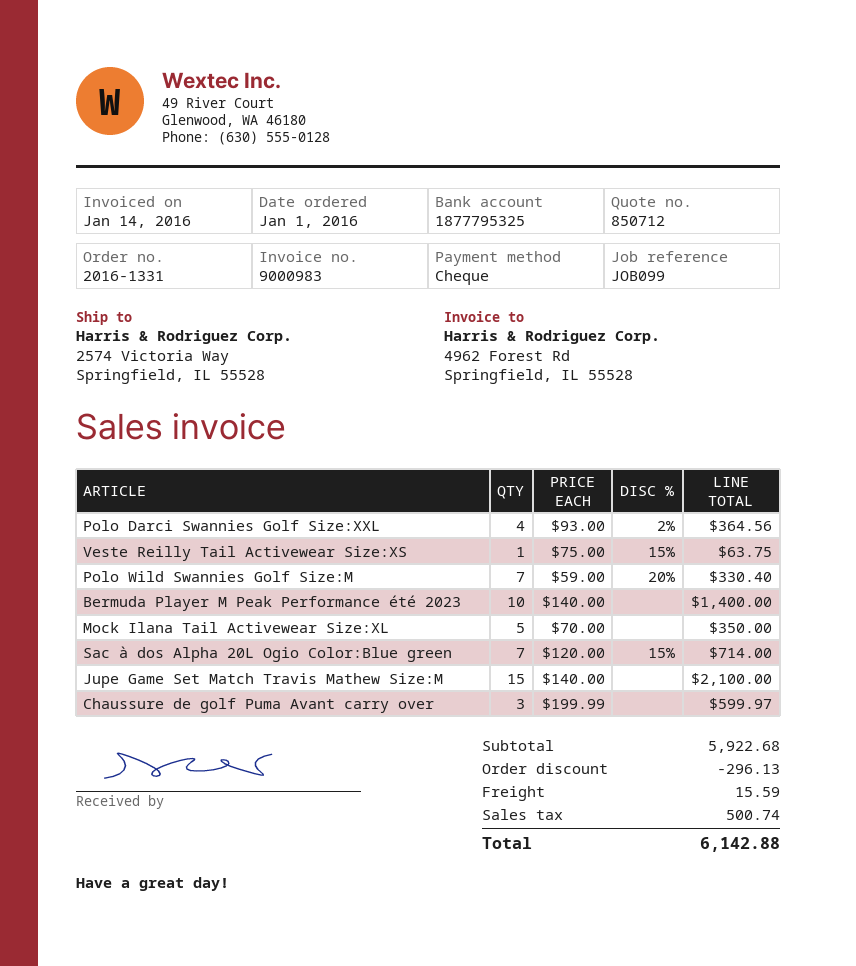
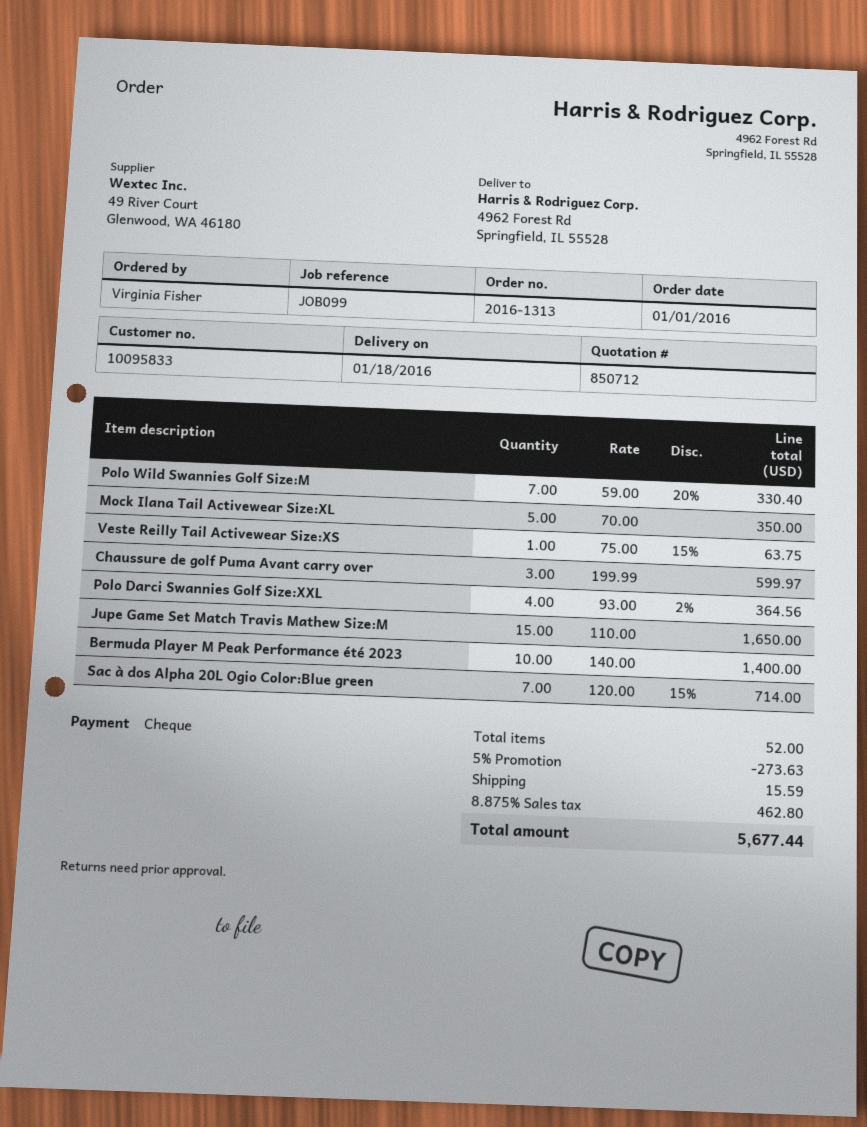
order number: 2016-1331 -> 2016-1313
ship to: 2574 Victoria Way, Springfield, IL 55528 -> 4962 Forest Rd, Springfield, IL 55528
Jupe Game Set Match Travis Mathew Size:M: 15 x 140.00 = 2100.00 -> 15 x 110.00 = 1650.00
discount: 296.13 -> 273.63
tax: 500.74 -> 462.80
total: 6142.88 -> 5677.44

